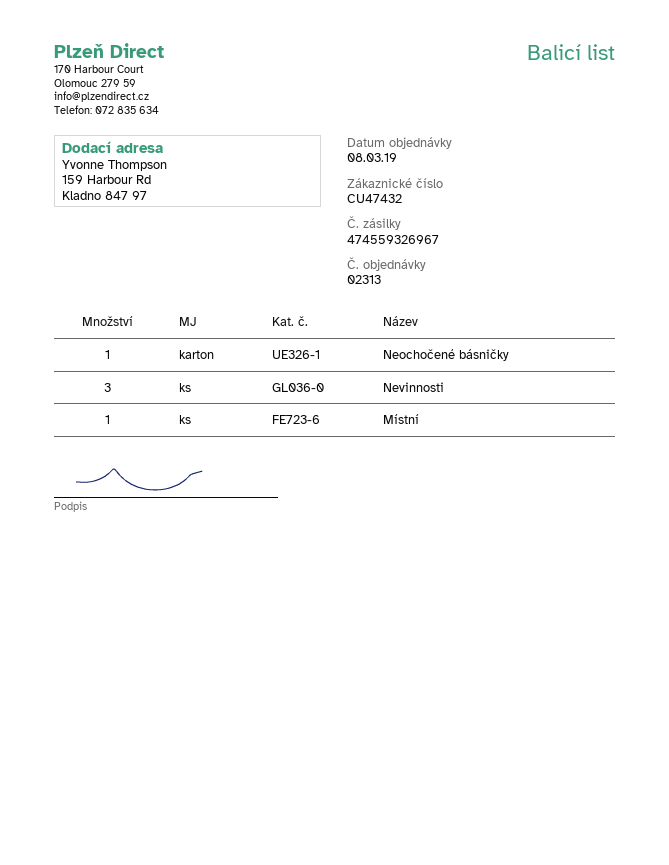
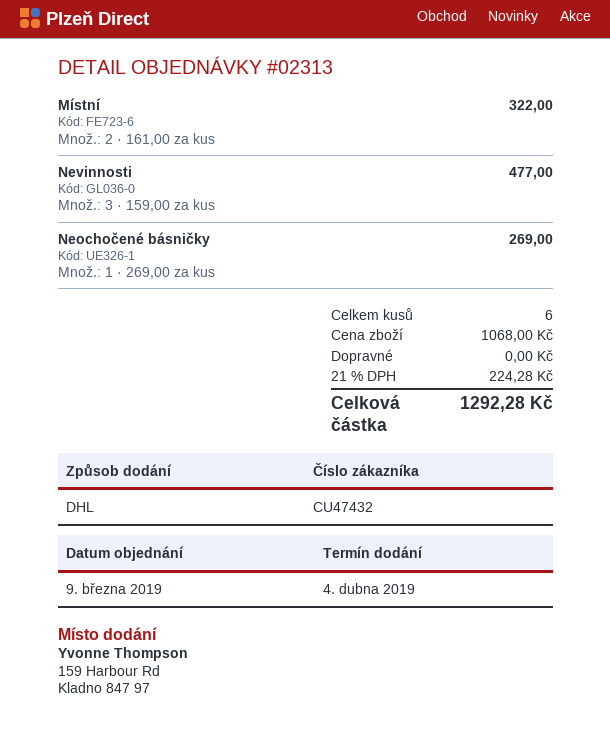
order date: 2019-03-08 -> 2019-03-09
Místní: 1 -> 2

